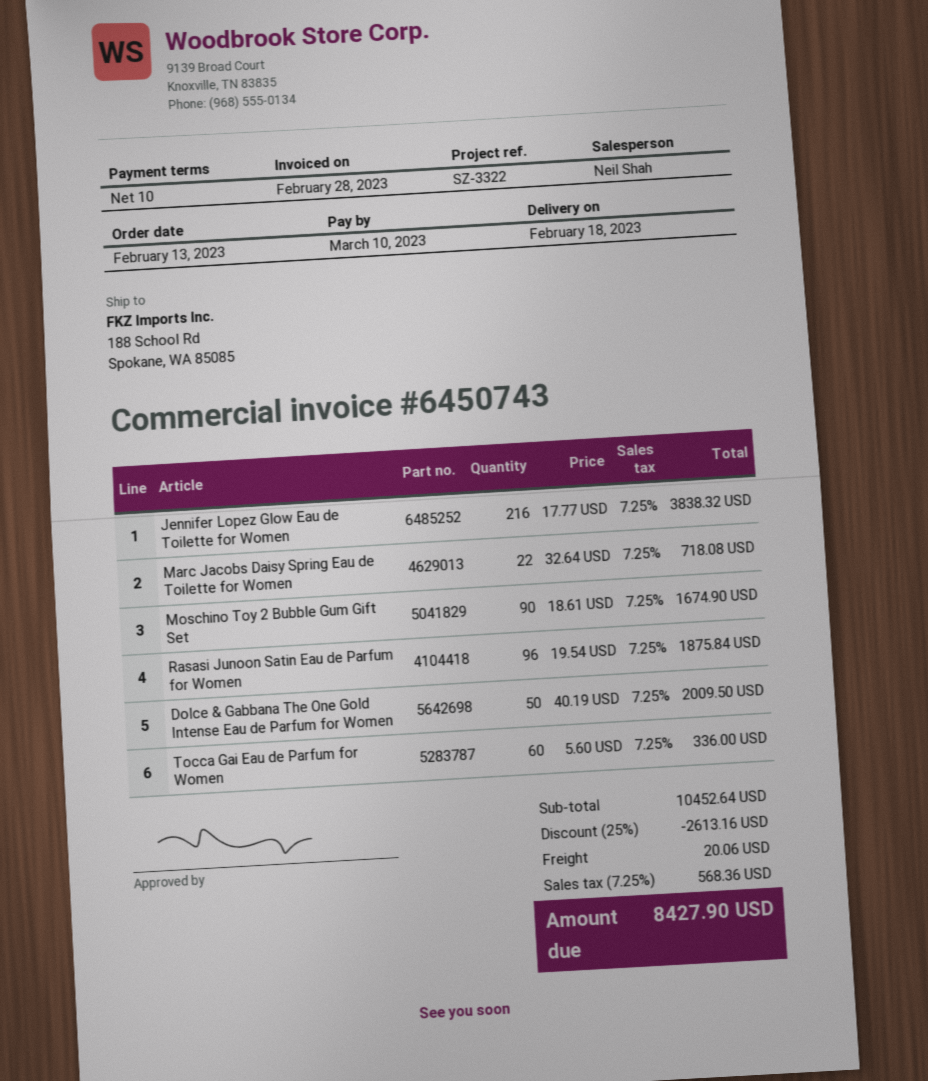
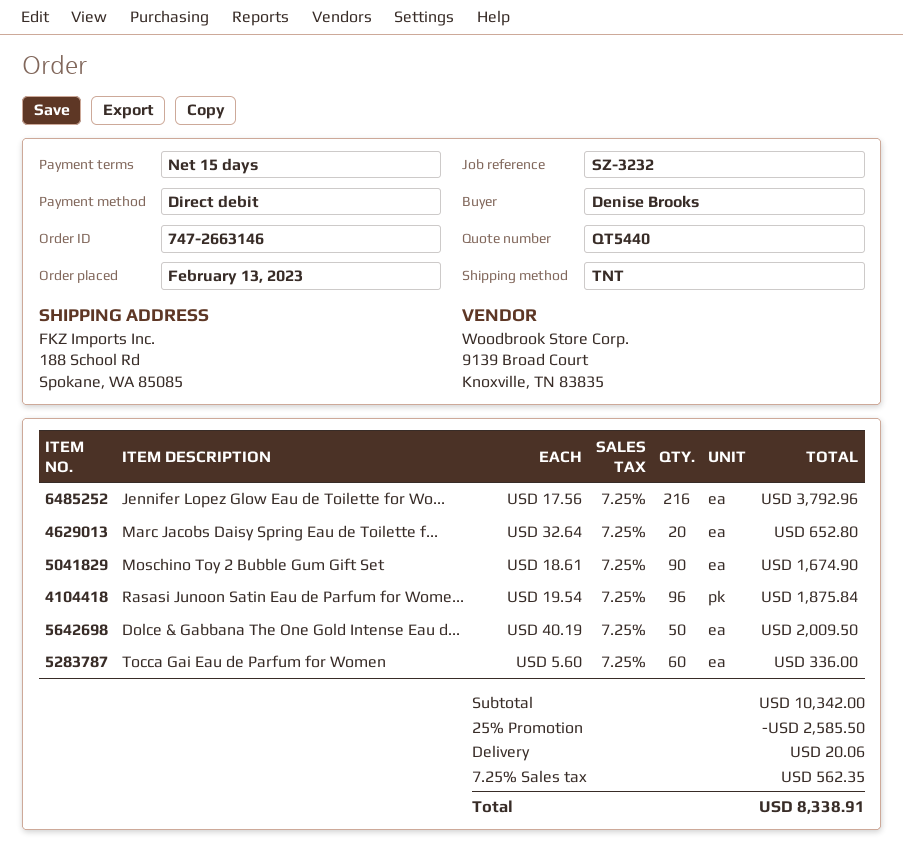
payment terms: 10 days -> 15 days
reference: SZ-3322 -> SZ-3232
Jennifer Lopez Glow Eau de Toilette for Women: 216 x 17.77 = 3838.32 -> 216 x 17.56 = 3792.96
Marc Jacobs Daisy Spring Eau de Toilette for Women: 22 x 32.64 = 718.08 -> 20 x 32.64 = 652.80
subtotal: 10452.64 -> 10342.00
discount: 25% = 2613.16 -> 25% = 2585.50
tax: 7.25% = 568.36 -> 7.25% = 562.35
total: 8427.90 -> 8338.91

